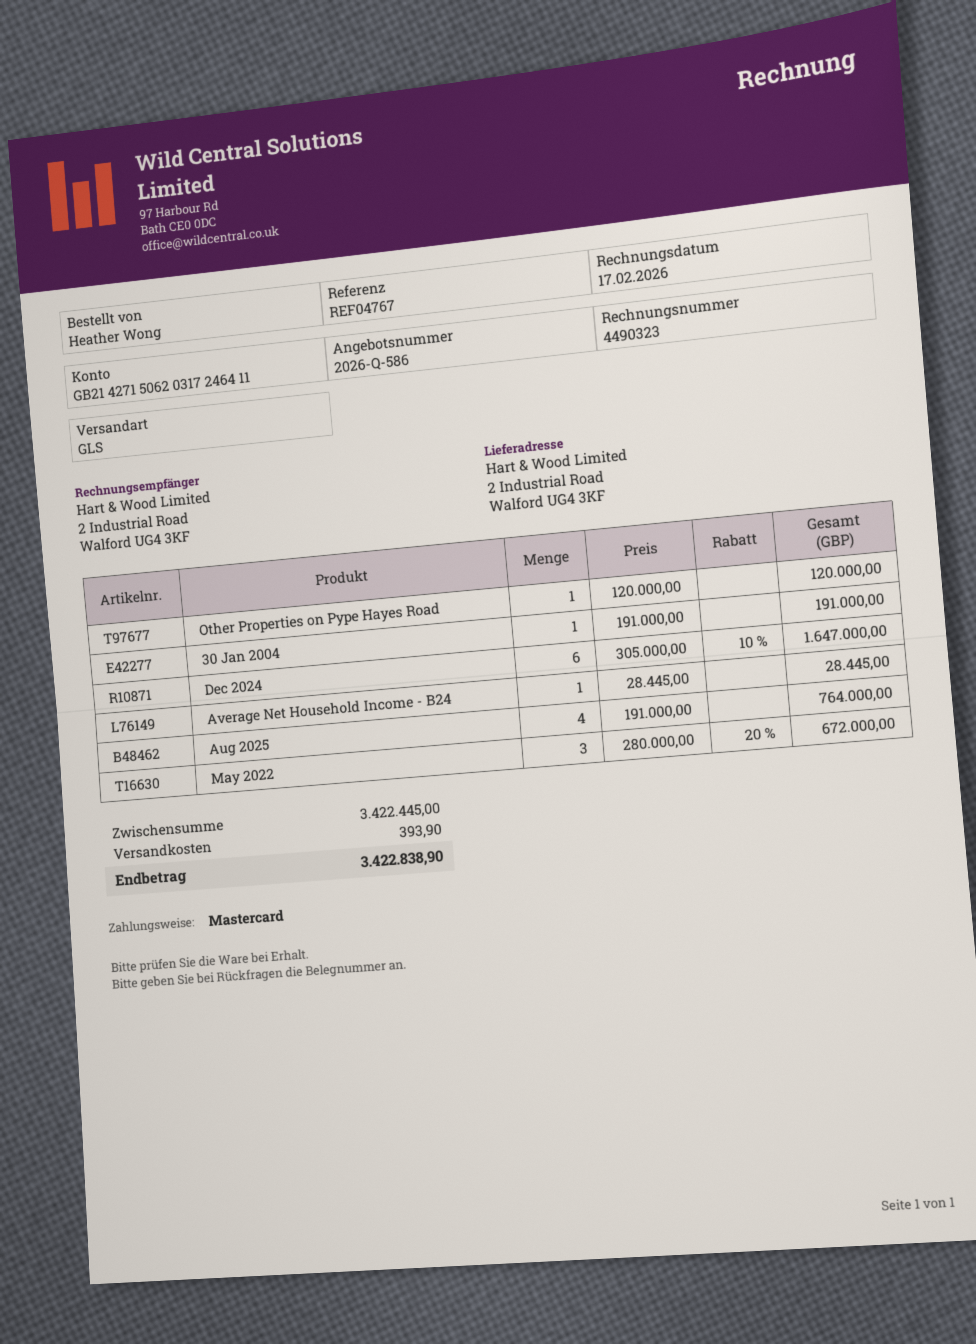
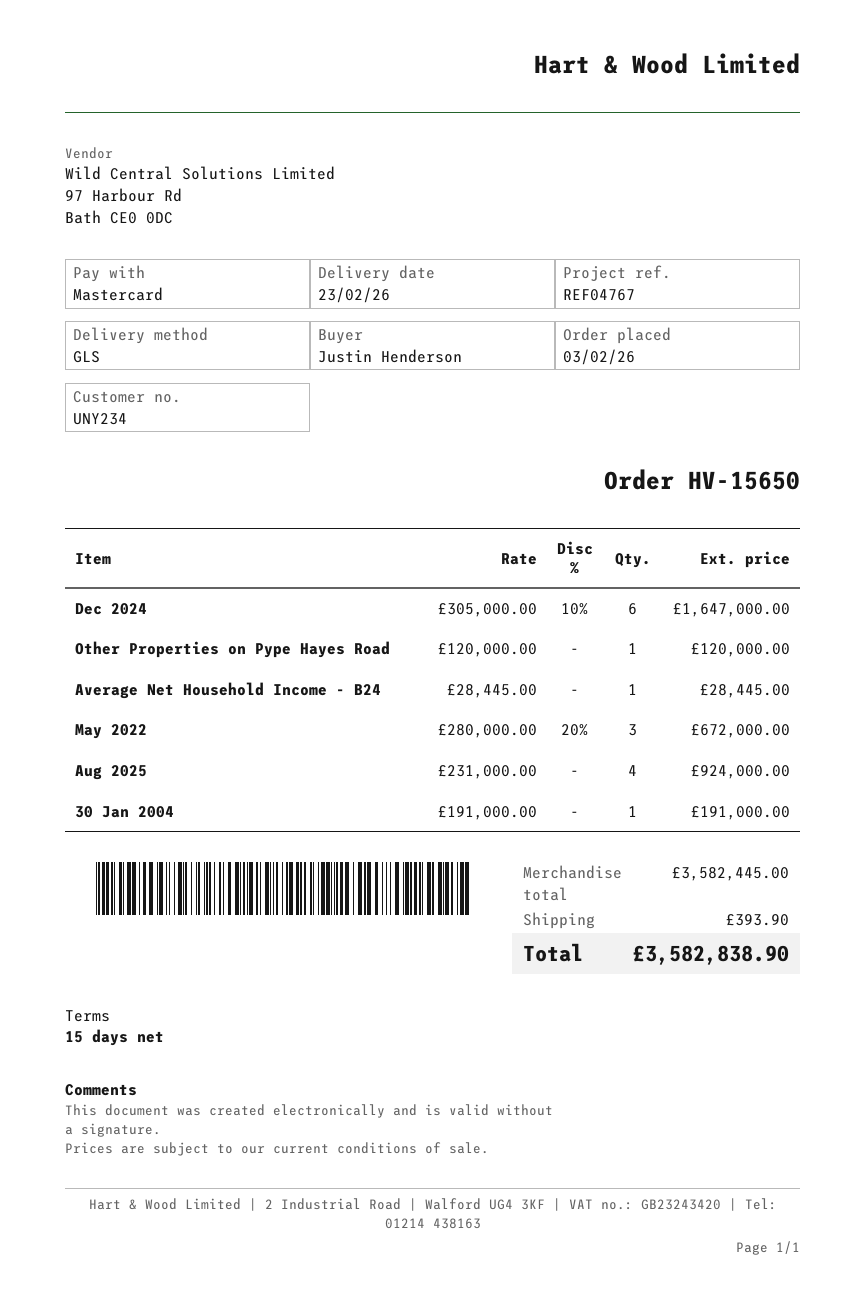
ordered by: Heather Wong -> Justin Henderson
Aug 2025: 4 x 191000.00 = 764000.00 -> 4 x 231000.00 = 924000.00
subtotal: 3422445.00 -> 3582445.00
total: 3422838.90 -> 3582838.90

